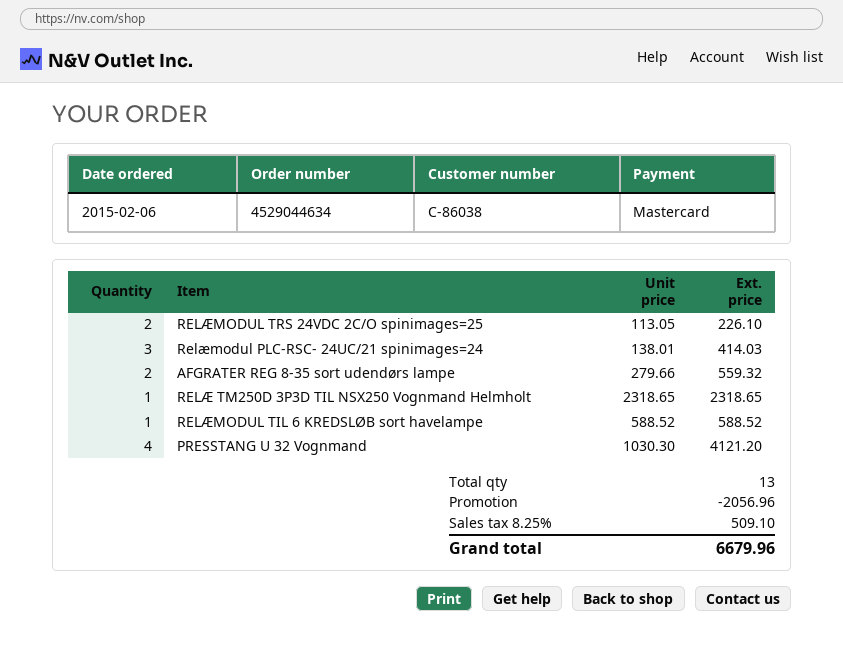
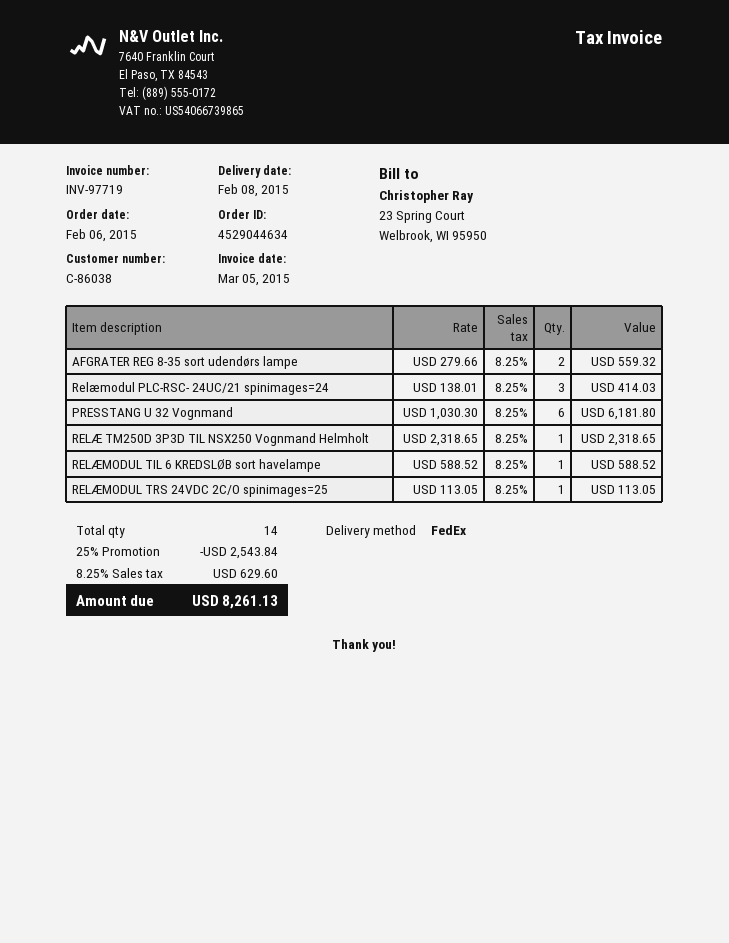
RELÆMODUL TRS 24VDC 2C/O spinimages=25: 2 x 113.05 = 226.10 -> 1 x 113.05 = 113.05
PRESSTANG U 32 Vognmand: 4 x 1030.30 = 4121.20 -> 6 x 1030.30 = 6181.80
total quantity: 13 -> 14
discount: 2056.96 -> 2543.84
tax: 8.25% = 509.10 -> 8.25% = 629.60
total: 6679.96 -> 8261.13

